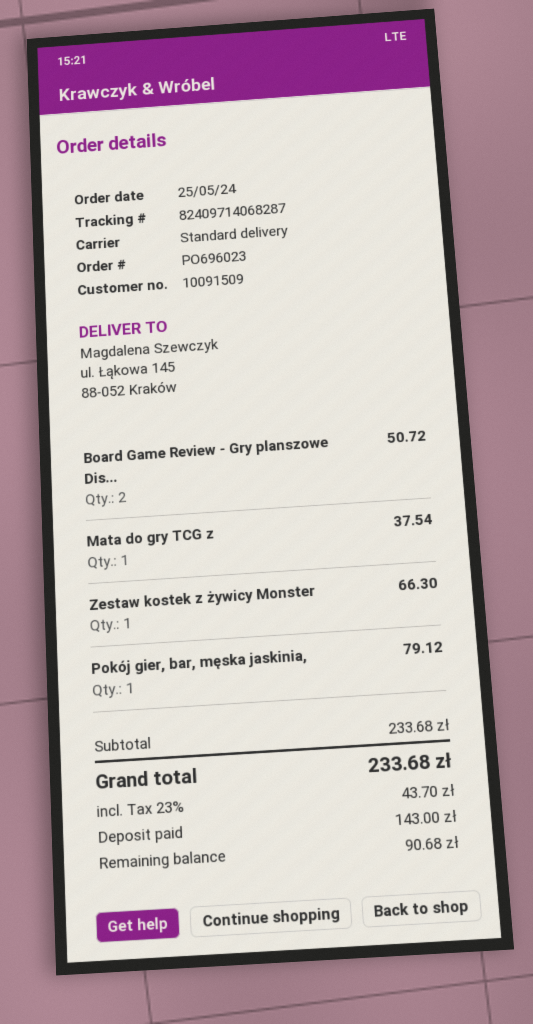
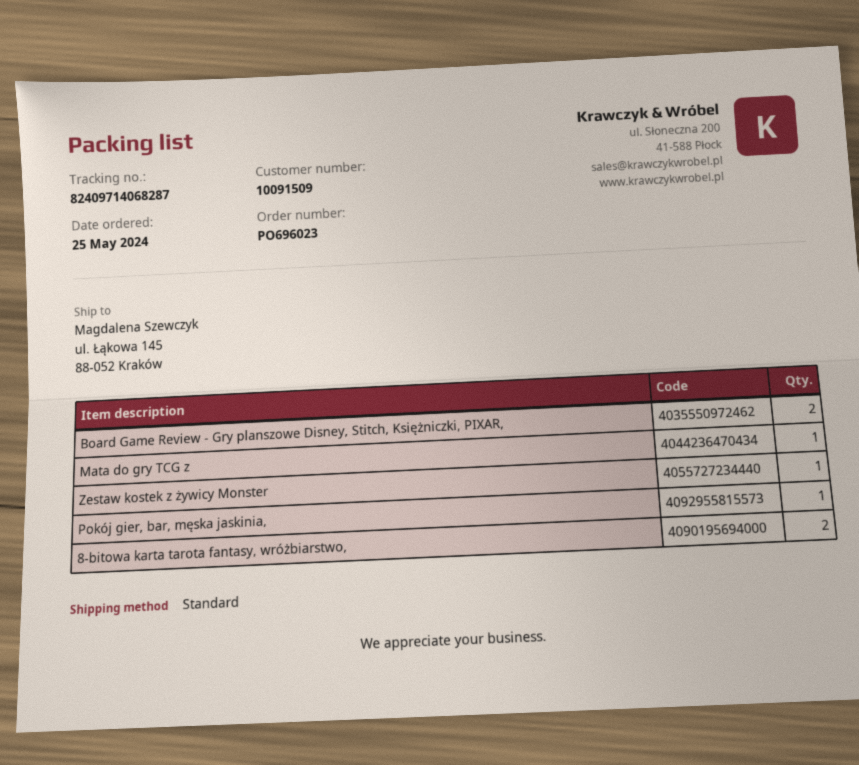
8-bitowa karta tarota fantasy, wróżbiarstwo,: none -> 2

